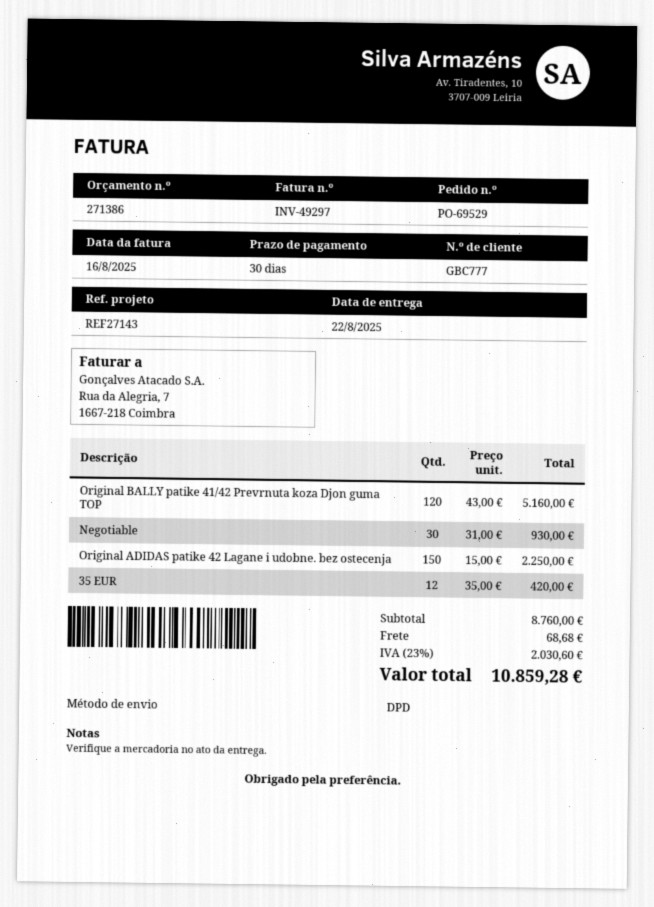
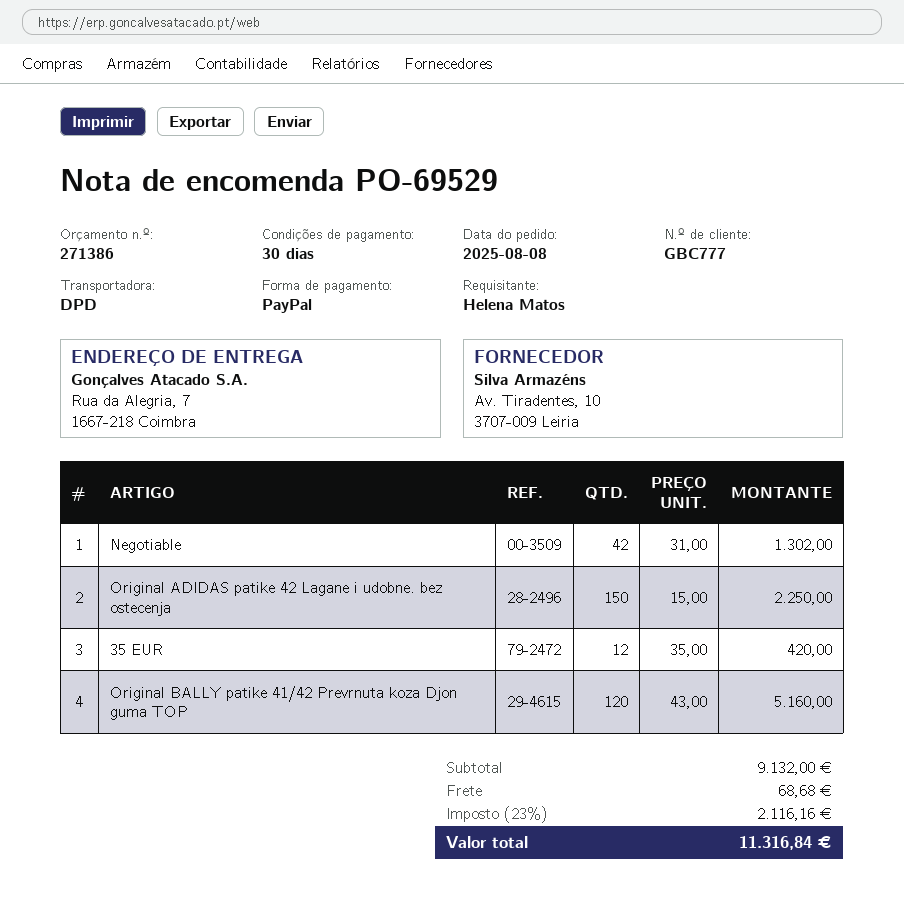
Negotiable: 30 x 31.00 = 930.00 -> 42 x 31.00 = 1302.00
subtotal: 8760.00 -> 9132.00
tax: 23% = 2030.60 -> 23% = 2116.16
total: 10859.28 -> 11316.84

